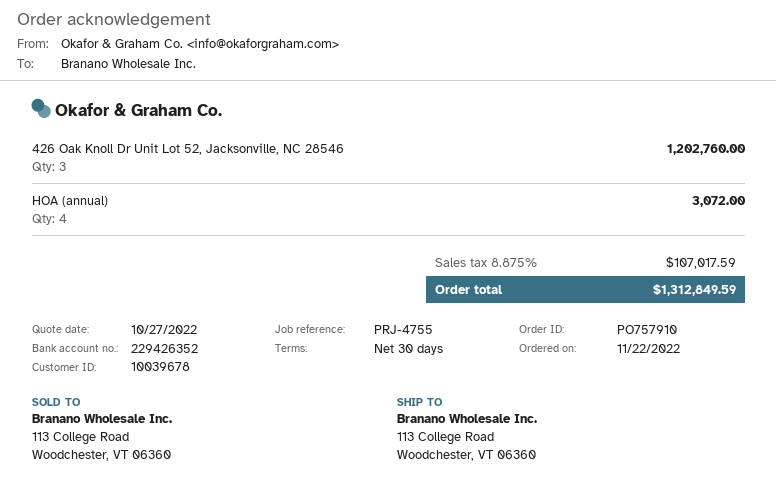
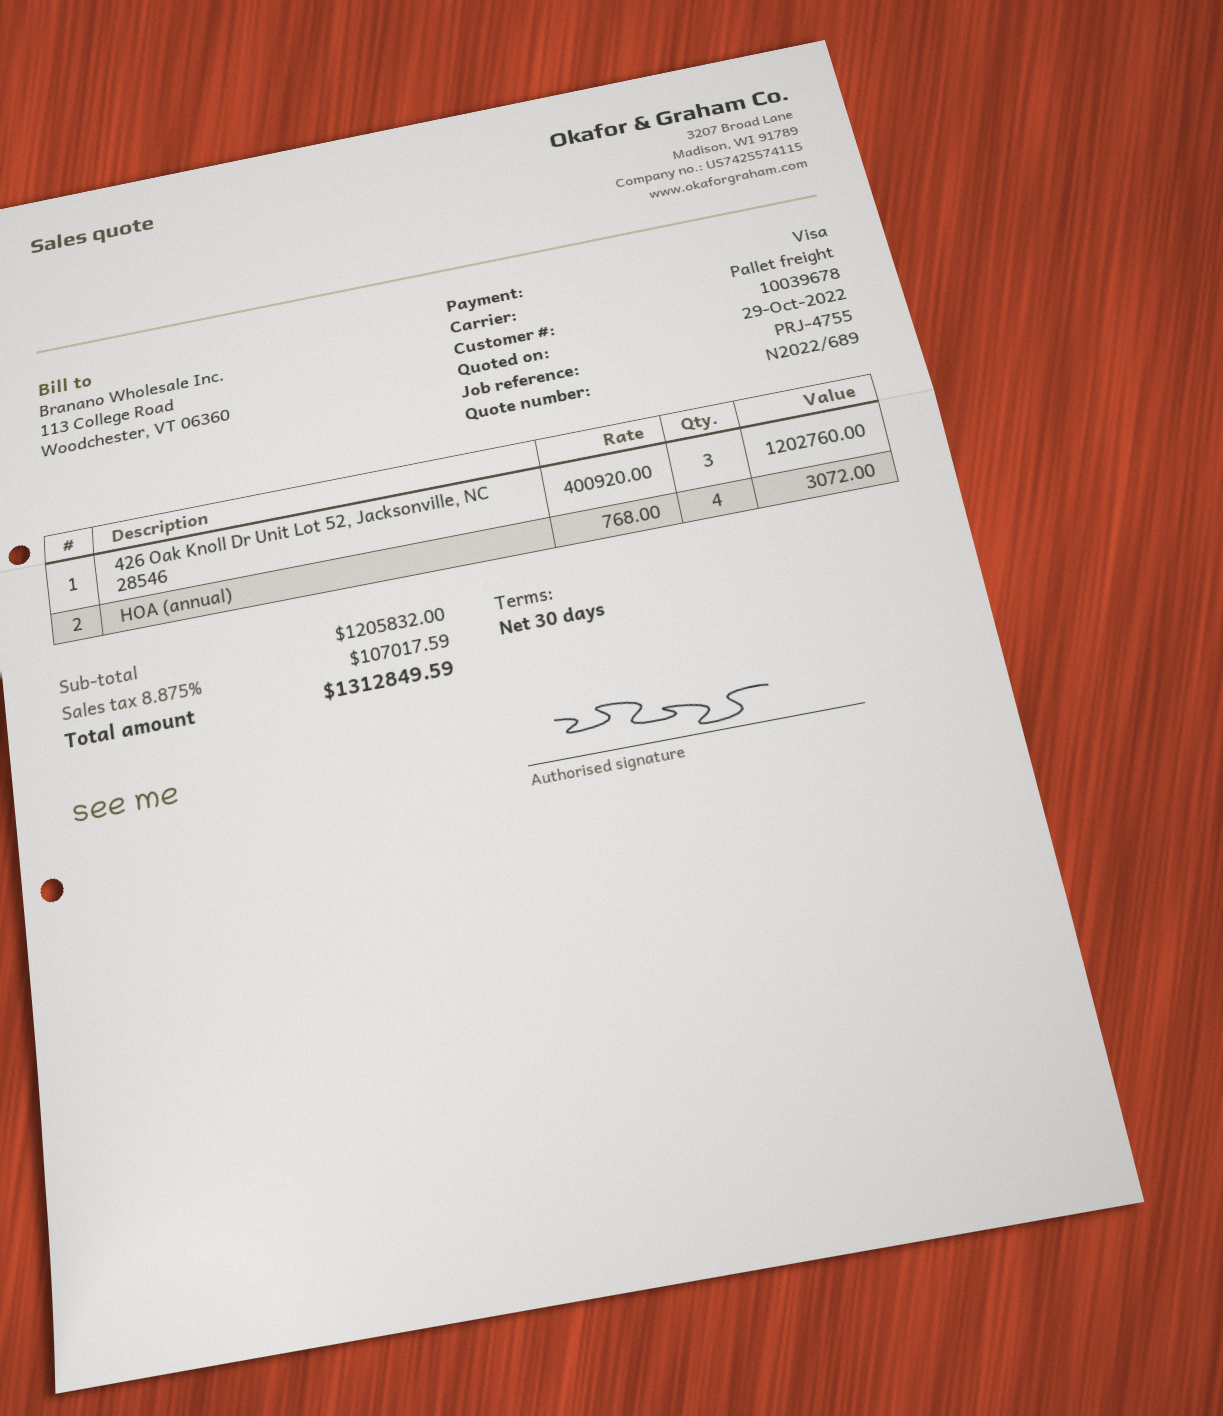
quote date: 2022-10-27 -> 2022-10-29

